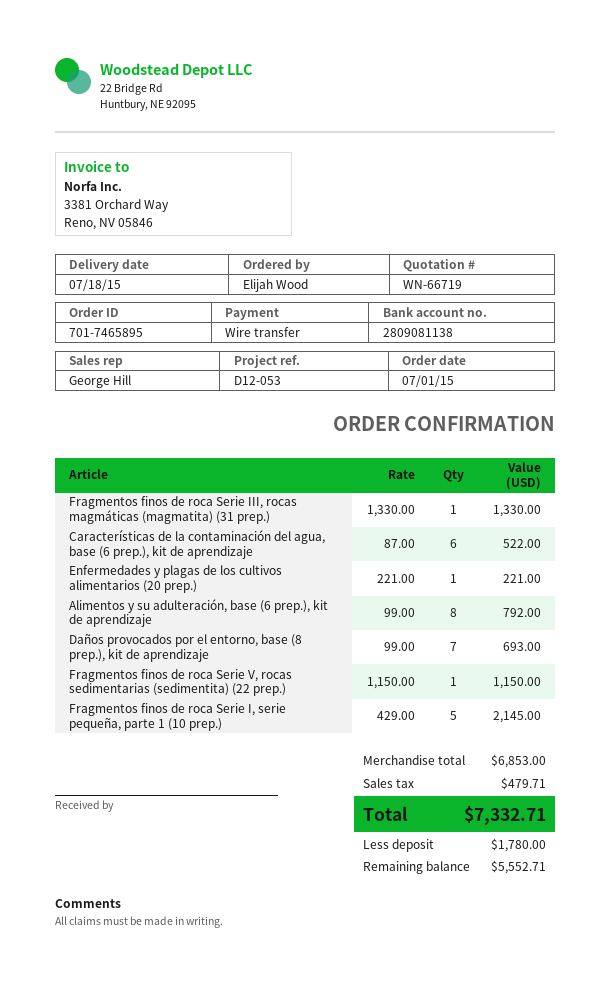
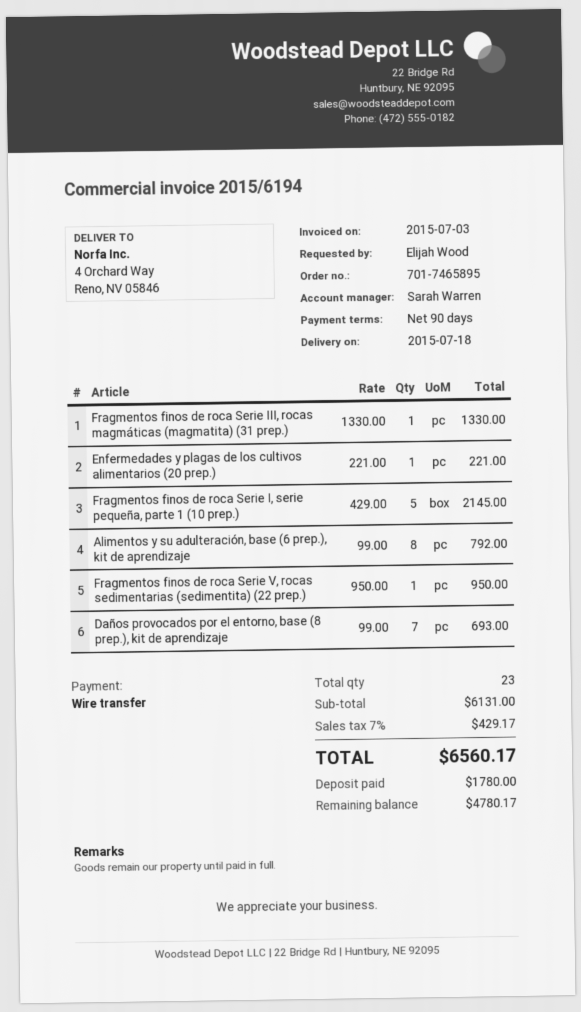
sales rep: George Hill -> Sarah Warren
Características de la contaminación del agua, base (6 prep.), kit de aprendizaje: 6 x 87.00 = 522.00 -> none
Fragmentos finos de roca Serie V, rocas sedimentarias (sedimentita) (22 prep.): 1 x 1150.00 = 1150.00 -> 1 x 950.00 = 950.00
subtotal: 6853.00 -> 6131.00
tax: 479.71 -> 429.17
total: 7332.71 -> 6560.17
balance: 5552.71 -> 4780.17

